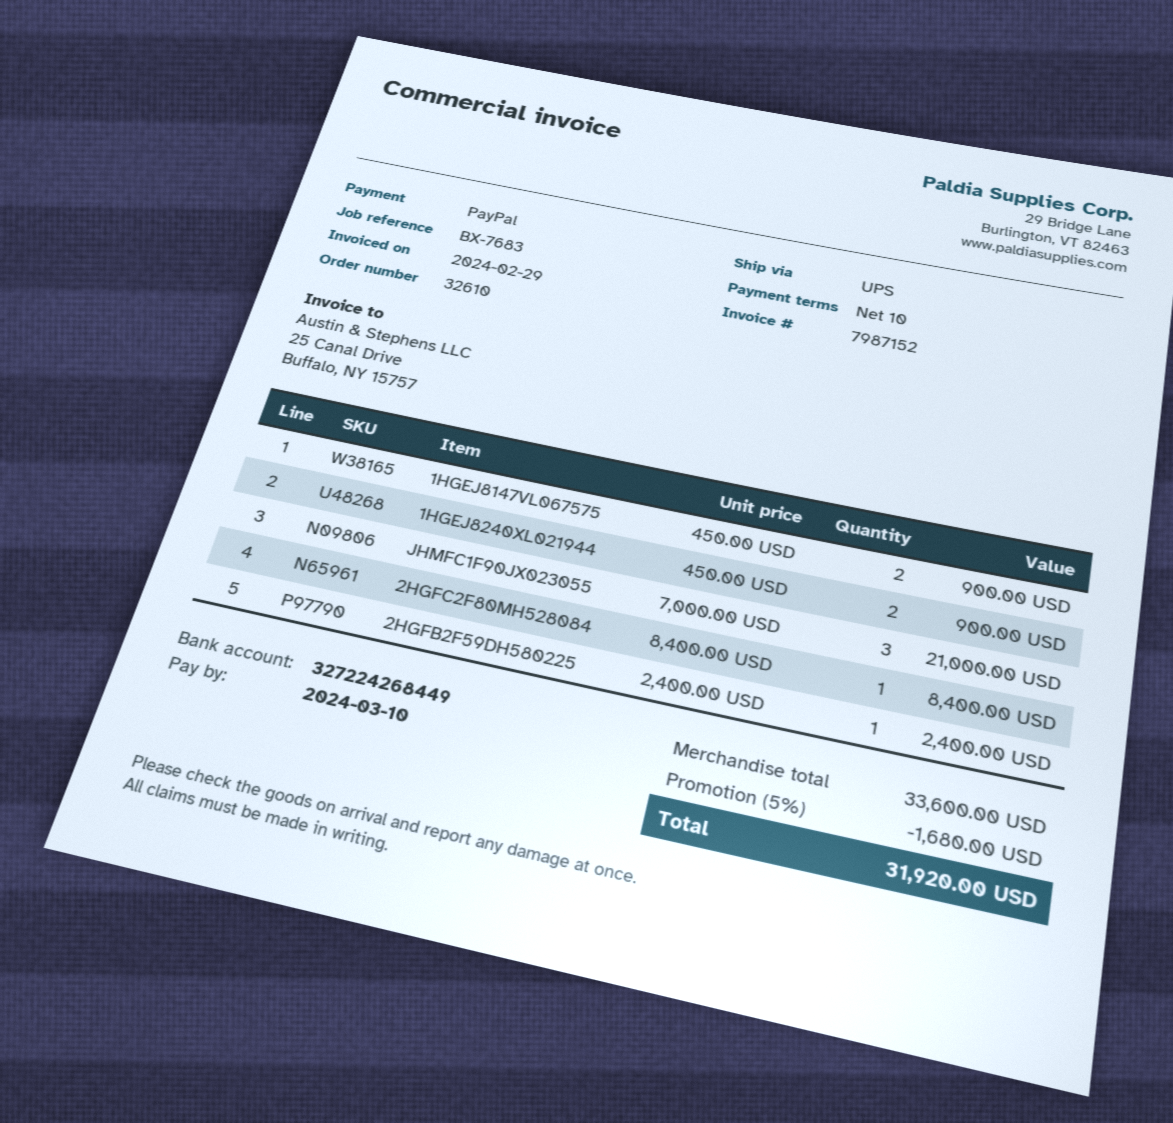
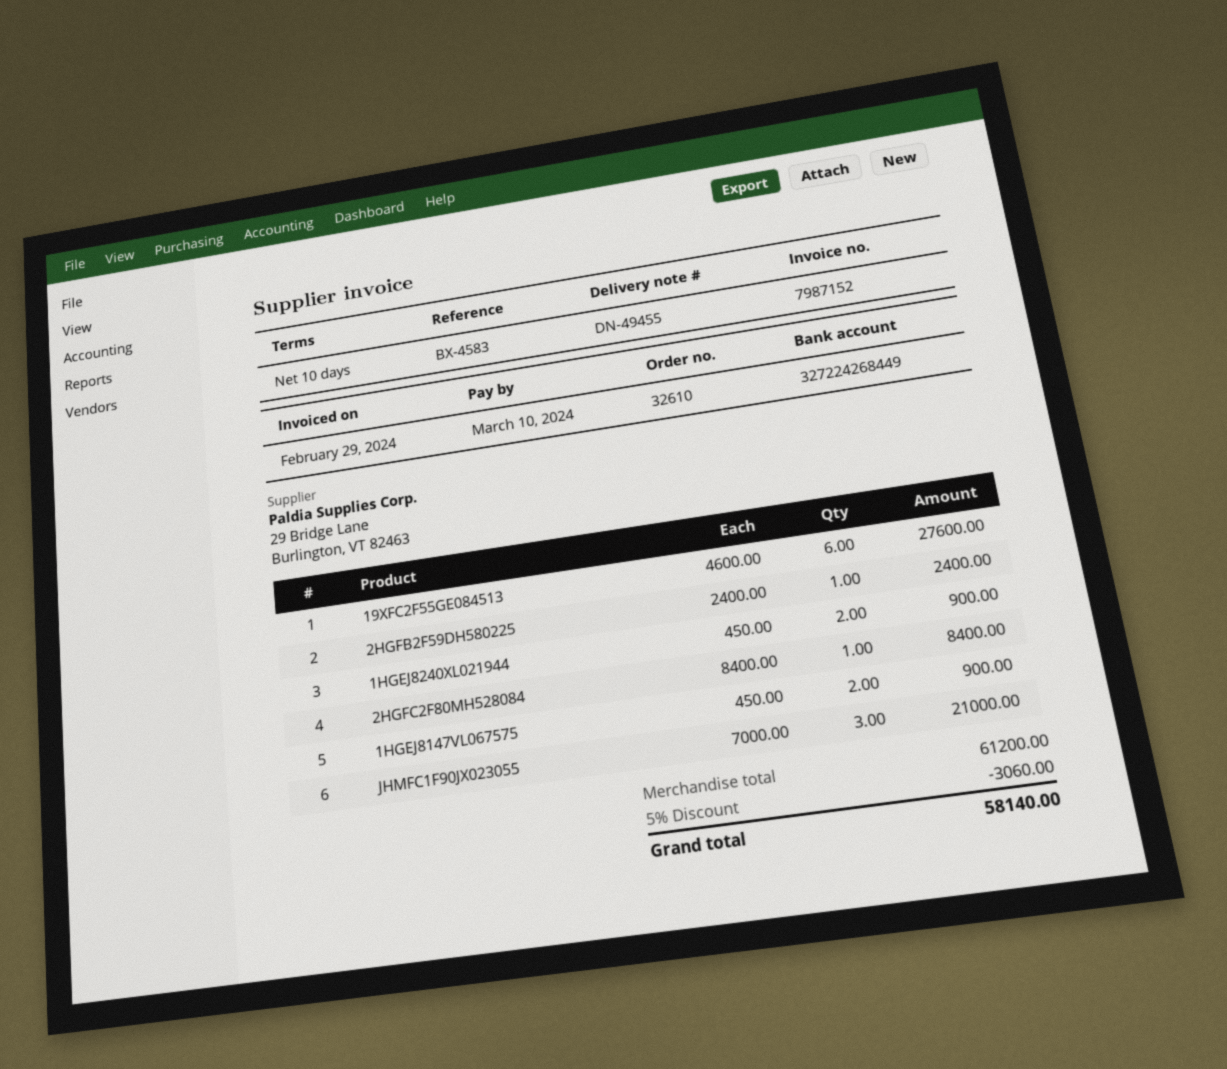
reference: BX-7683 -> BX-4583
19XFC2F55GE084513: none -> 6 x 4600.00 = 27600.00
subtotal: 33600.00 -> 61200.00
discount: 5% = 1680.00 -> 5% = 3060.00
total: 31920.00 -> 58140.00

